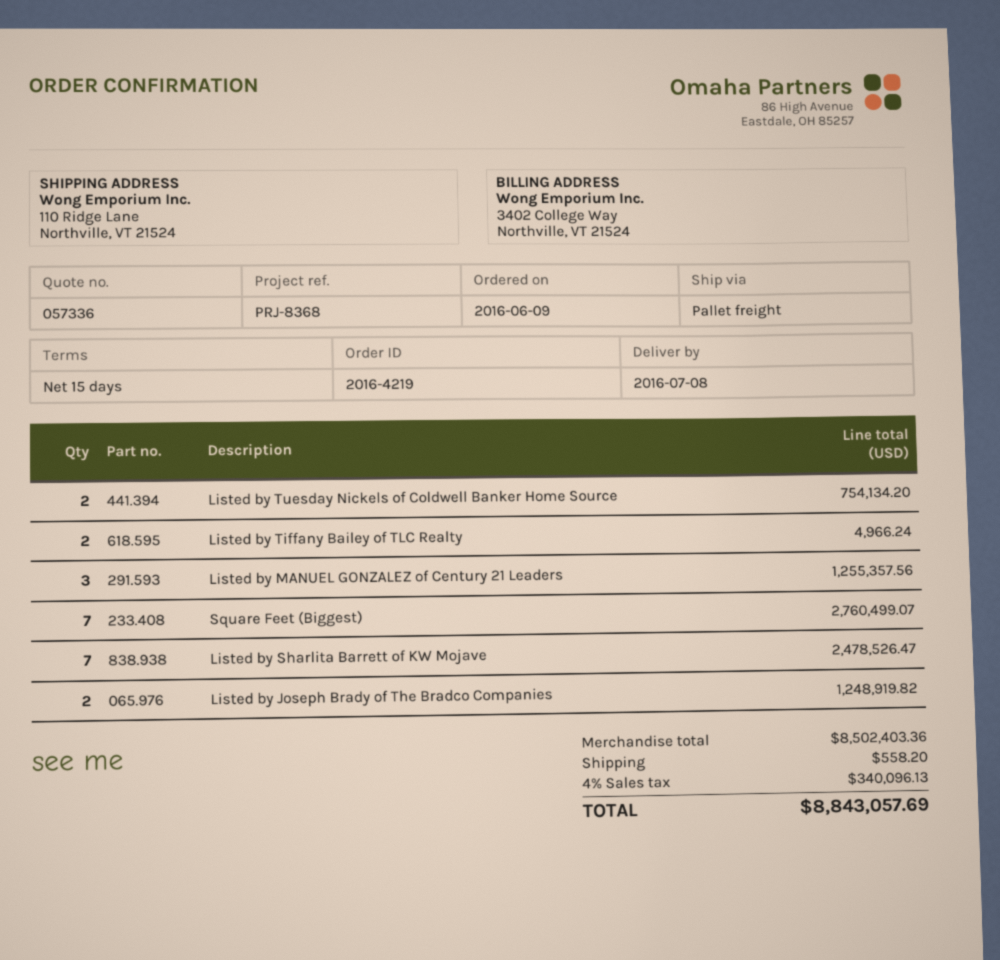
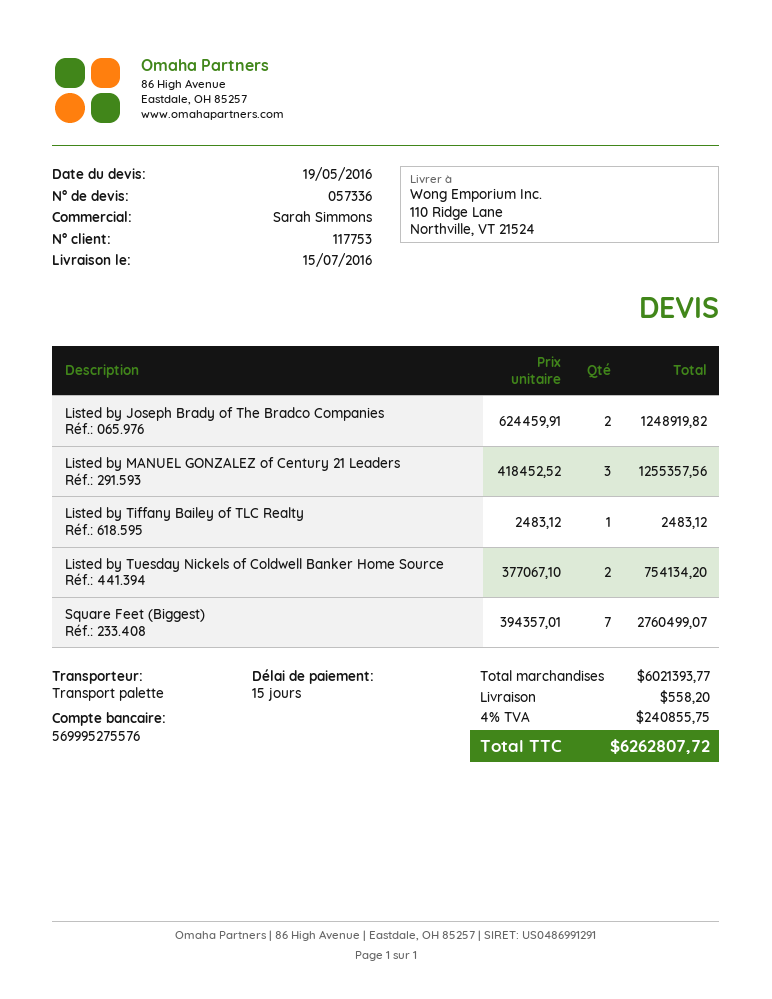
delivery date: 2016-07-08 -> 2016-07-15
Listed by Tiffany Bailey of TLC Realty: 2 for 4966.24 -> 1 for 2483.12
Listed by Sharlita Barrett of KW Mojave: 7 for 2478526.47 -> none
subtotal: 8502403.36 -> 6021393.77
tax: 4% = 340096.13 -> 4% = 240855.75
total: 8843057.69 -> 6262807.72

